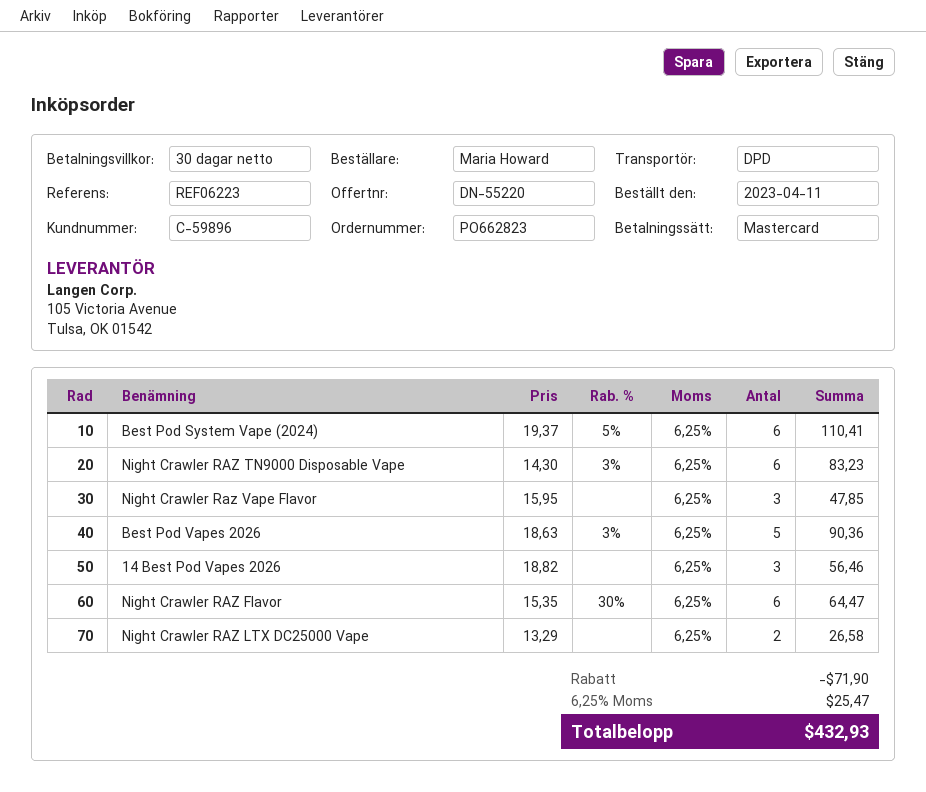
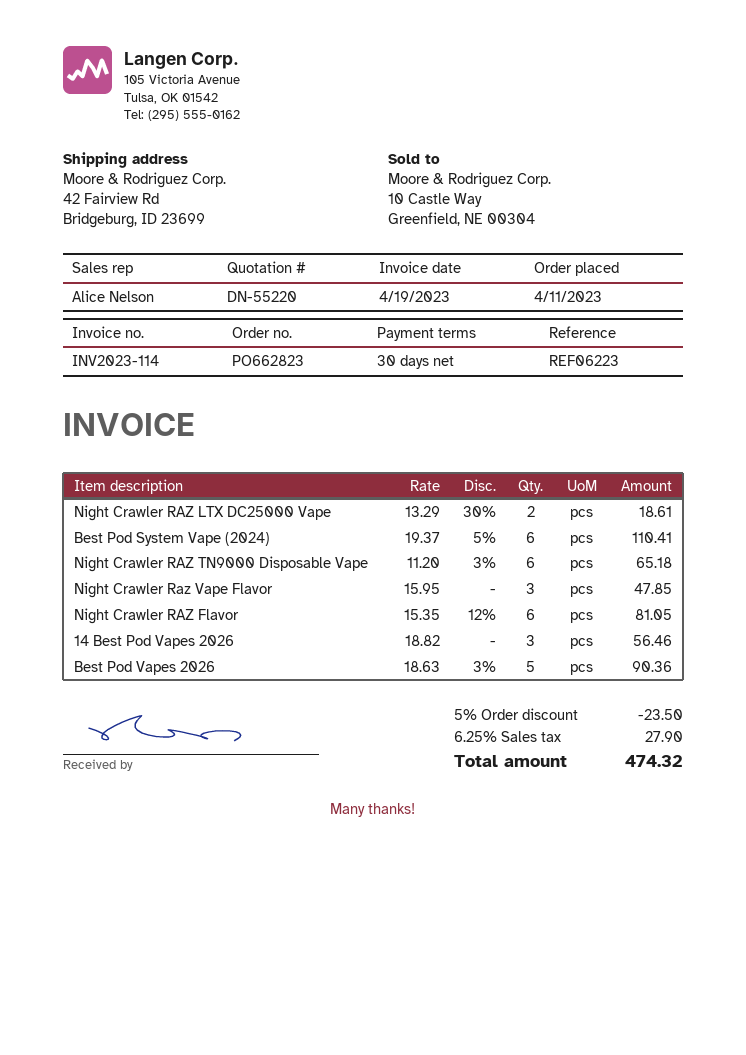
Night Crawler RAZ TN9000 Disposable Vape: 6 x 14.30 - 3% = 83.23 -> 6 x 11.20 - 3% = 65.18
Night Crawler RAZ Flavor: 6 x 15.35 - 30% = 64.47 -> 6 x 15.35 - 12% = 81.05
Night Crawler RAZ LTX DC25000 Vape: 2 x 13.29 = 26.58 -> 2 x 13.29 - 30% = 18.61
discount: 71.90 -> 23.50
tax: 6.25% = 25.47 -> 6.25% = 27.90
total: 432.93 -> 474.32

